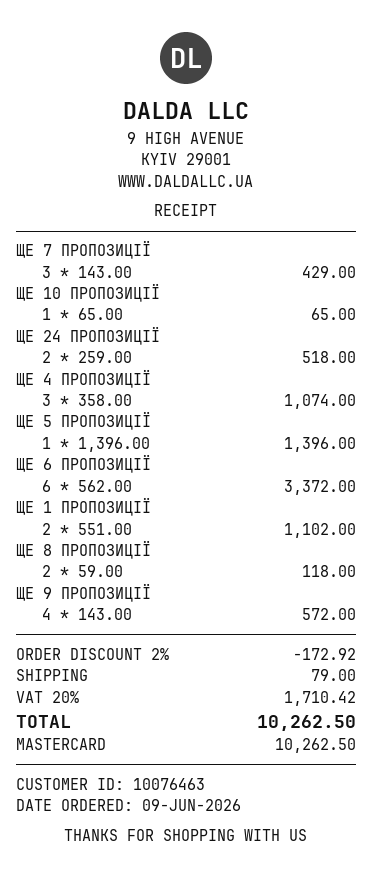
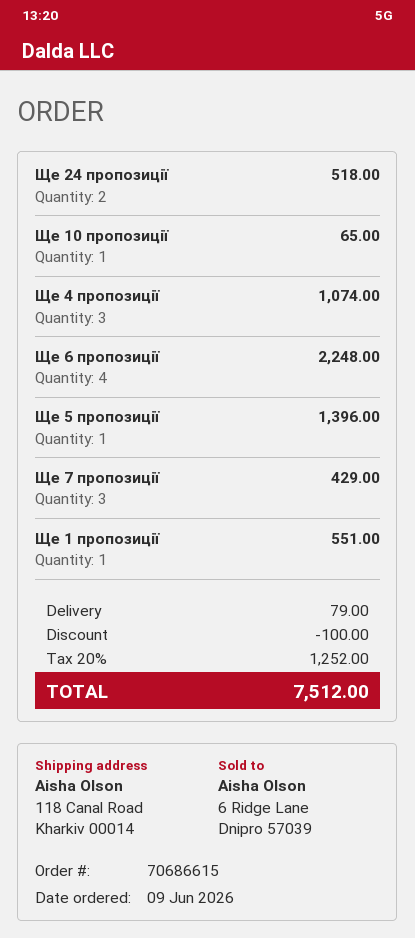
ЩЕ 6 ПРОПОЗИЦІЇ: 6 for 3372.00 -> 4 for 2248.00
ЩЕ 1 ПРОПОЗИЦІЇ: 2 for 1102.00 -> 1 for 551.00
ЩЕ 8 ПРОПОЗИЦІЇ: 2 for 118.00 -> none
ЩЕ 9 ПРОПОЗИЦІЇ: 4 for 572.00 -> none
discount: 172.92 -> 100.00
tax: 20% = 1710.42 -> 20% = 1252.00
total: 10262.50 -> 7512.00

